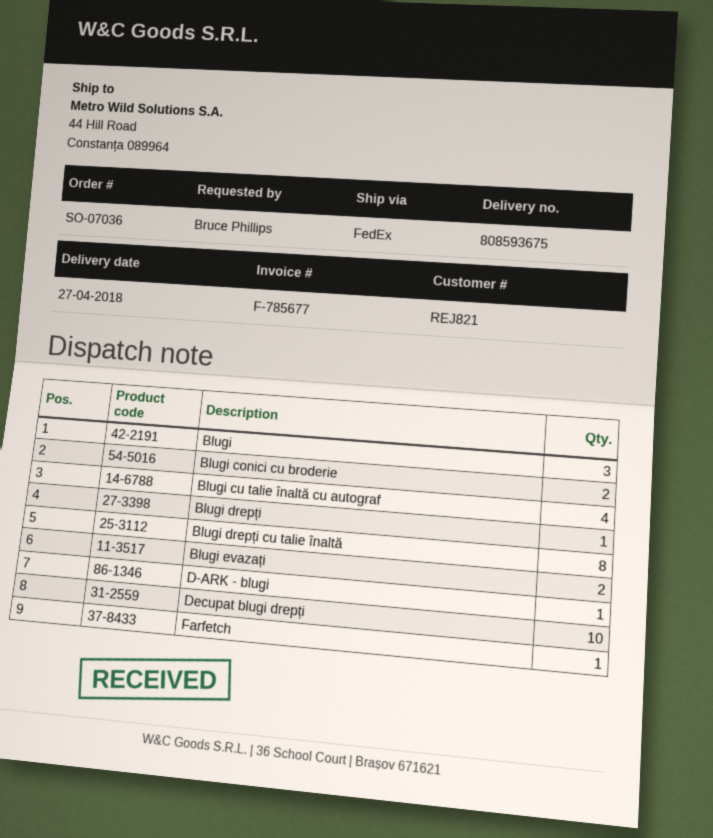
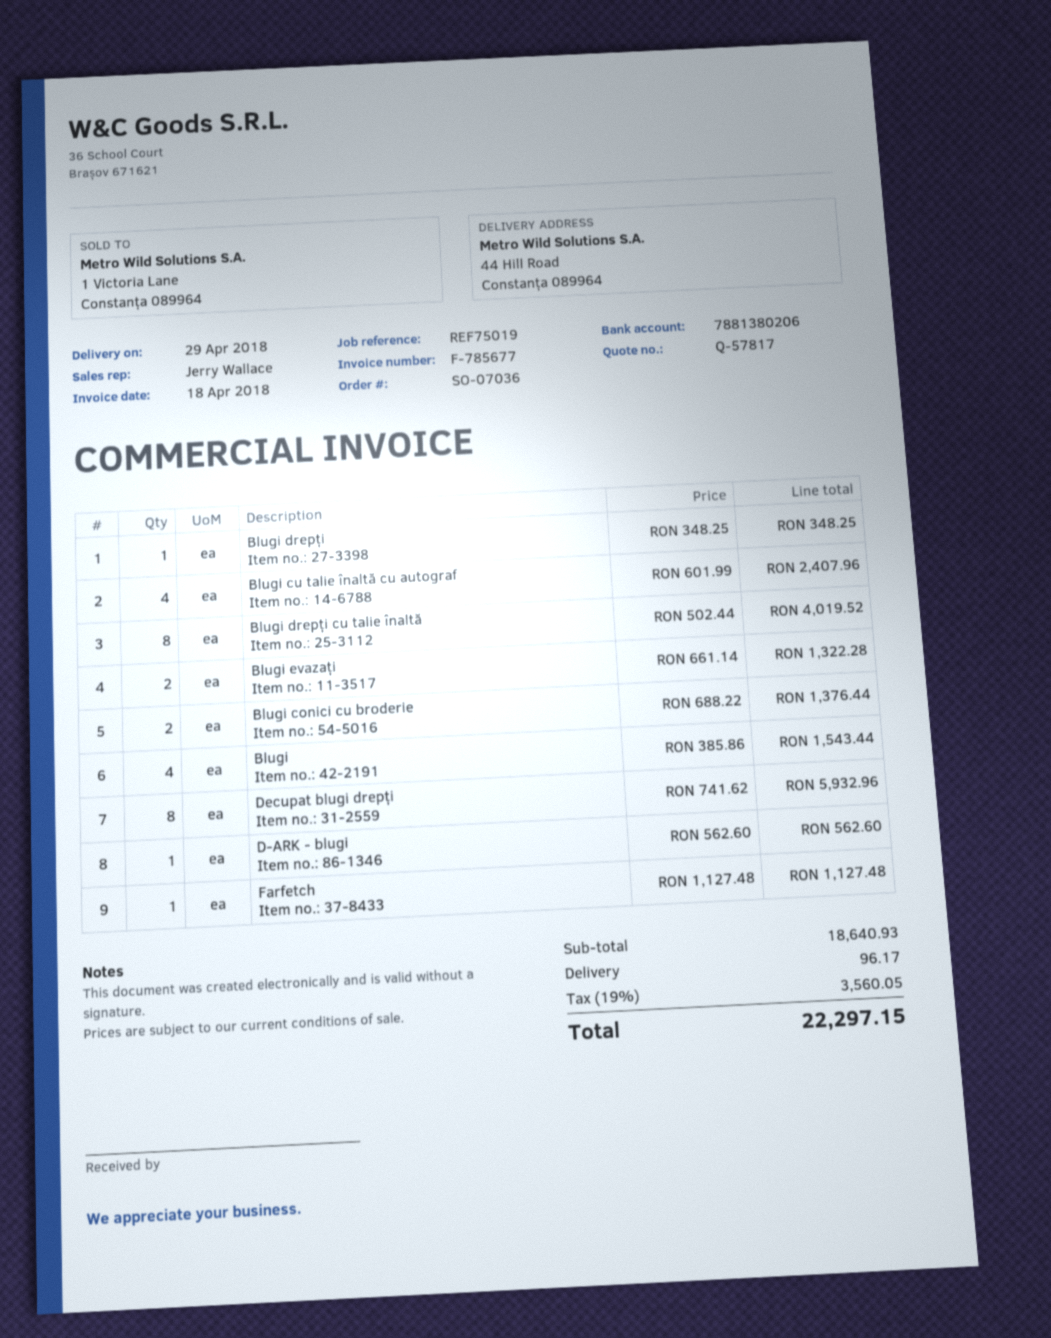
delivery date: 2018-04-27 -> 2018-04-29
Blugi: 3 -> 4
Decupat blugi drepți: 10 -> 8

